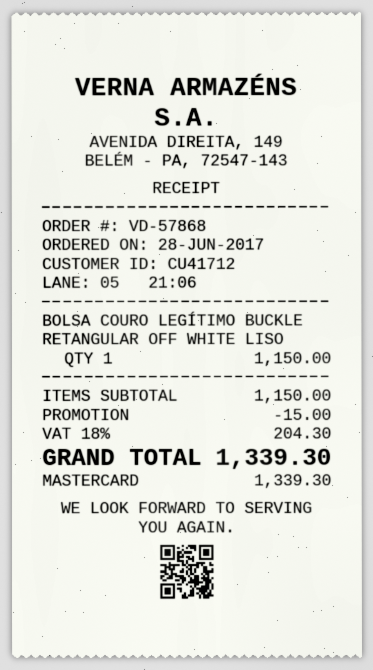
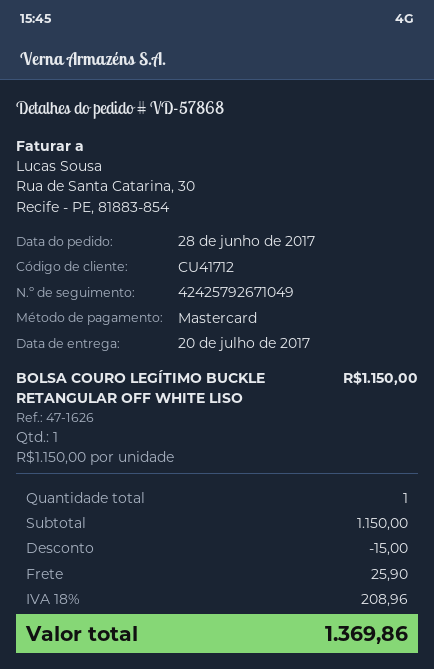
shipping: none -> 25.90
tax: 18% = 204.30 -> 18% = 208.96
total: 1339.30 -> 1369.86

